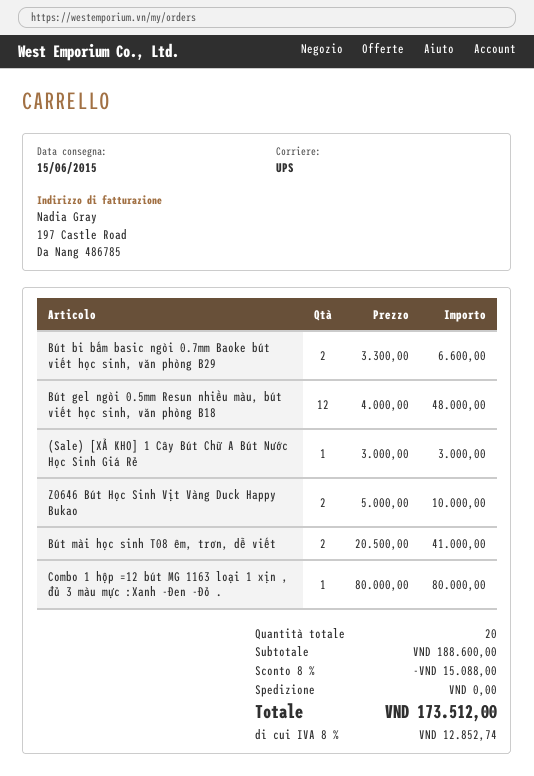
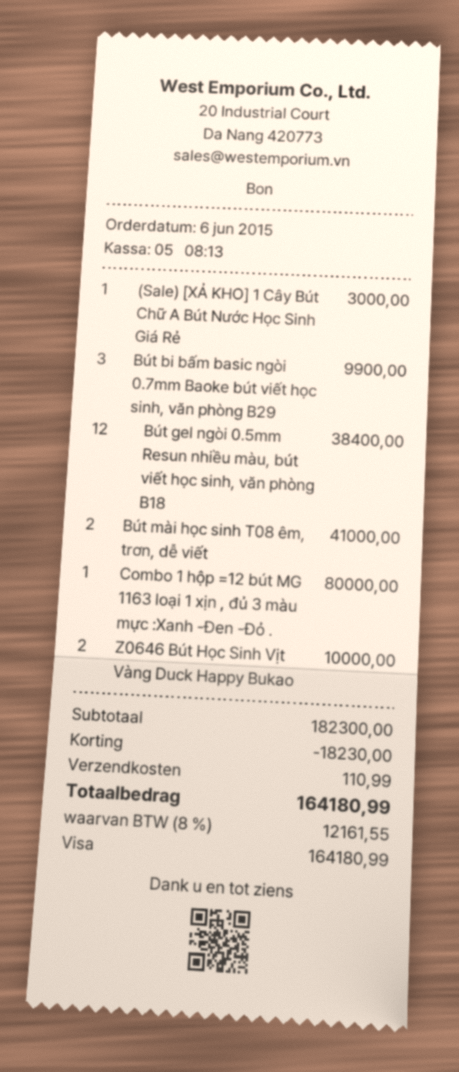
Bút bi bấm basic ngòi 0.7mm Baoke bút viết học sinh, văn phòng B29: 2 for 6600.00 -> 3 for 9900.00
Bút gel ngòi 0.5mm Resun nhiều màu, bút viết học sinh, văn phòng B18: 12 for 48000.00 -> 12 for 38400.00
subtotal: 188600.00 -> 182300.00
discount: 15088.00 -> 18230.00
shipping: 0.00 -> 110.99
tax: 8% = 12852.74 -> 8% = 12161.55
total: 173512.00 -> 164180.99

